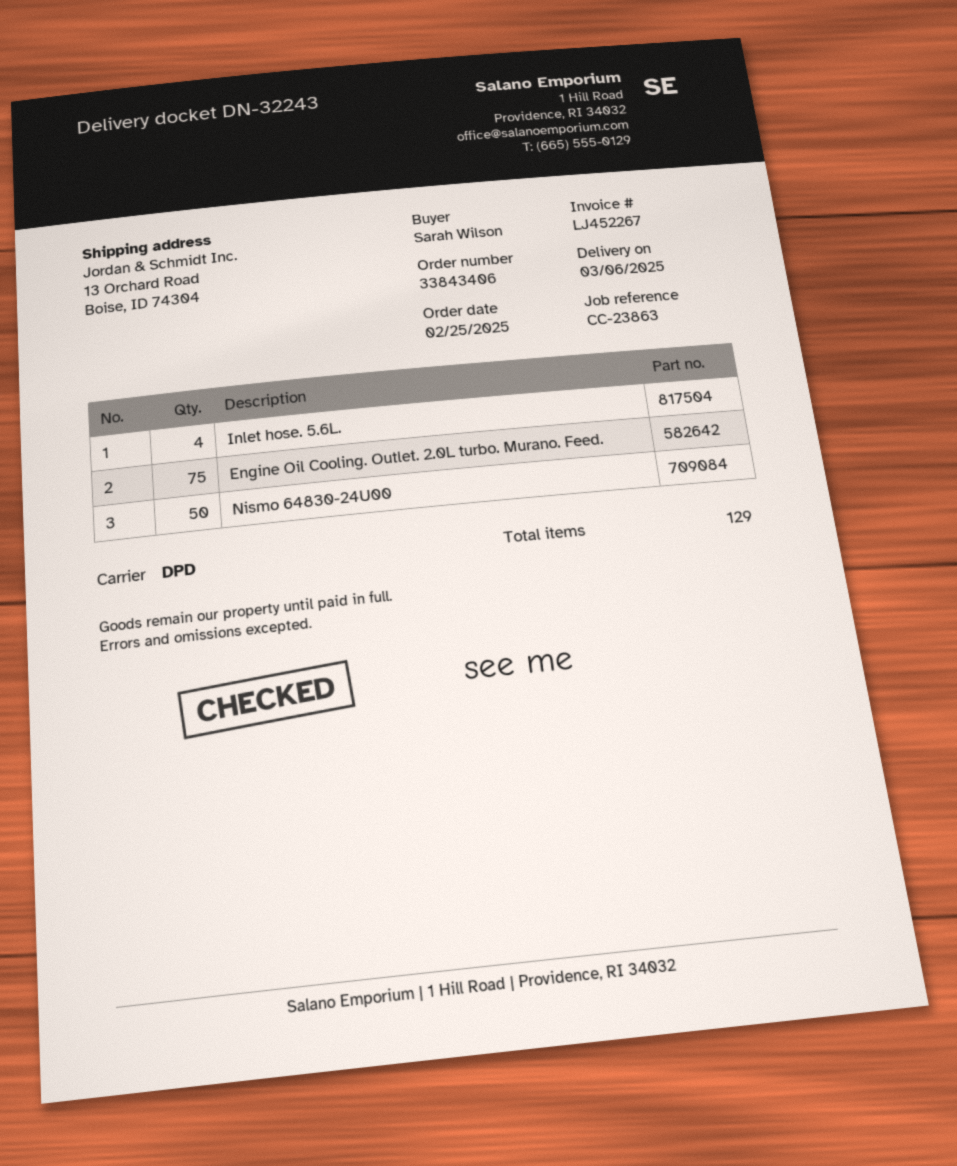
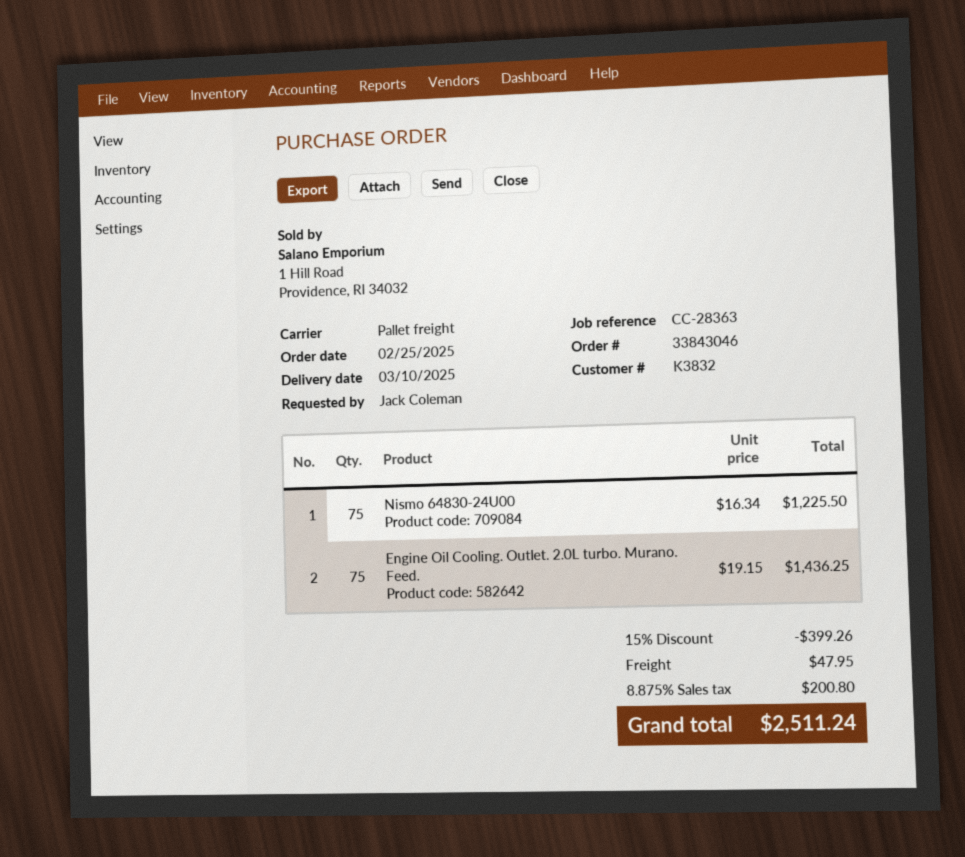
order number: 33843406 -> 33843046
delivery date: 2025-03-06 -> 2025-03-10
reference: CC-23863 -> CC-28363
ordered by: Sarah Wilson -> Jack Coleman
shipping method: DPD -> pallet freight
Inlet hose. 5.6L.: 4 -> none
Nismo 64830-24U00: 50 -> 75

